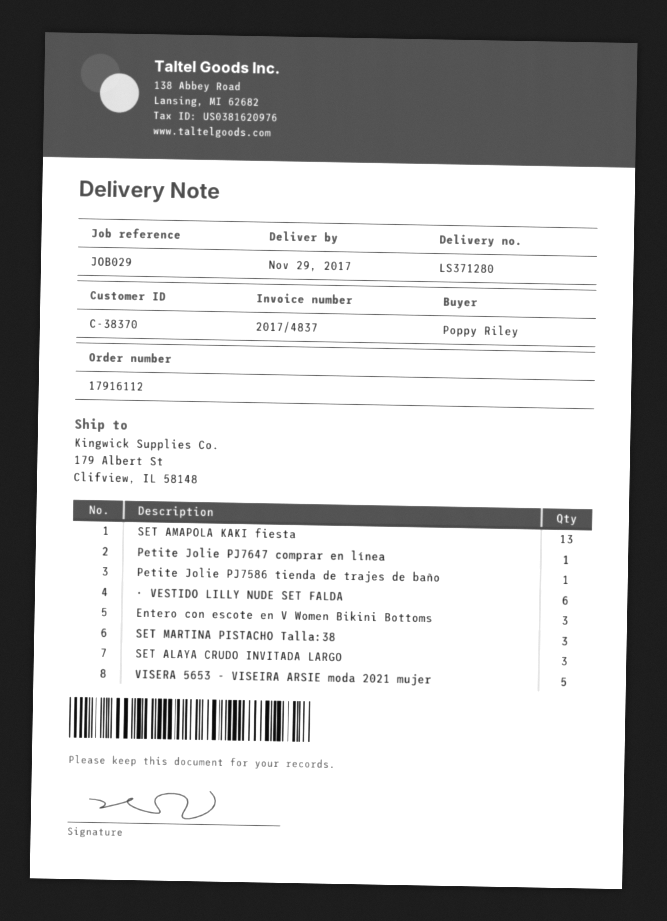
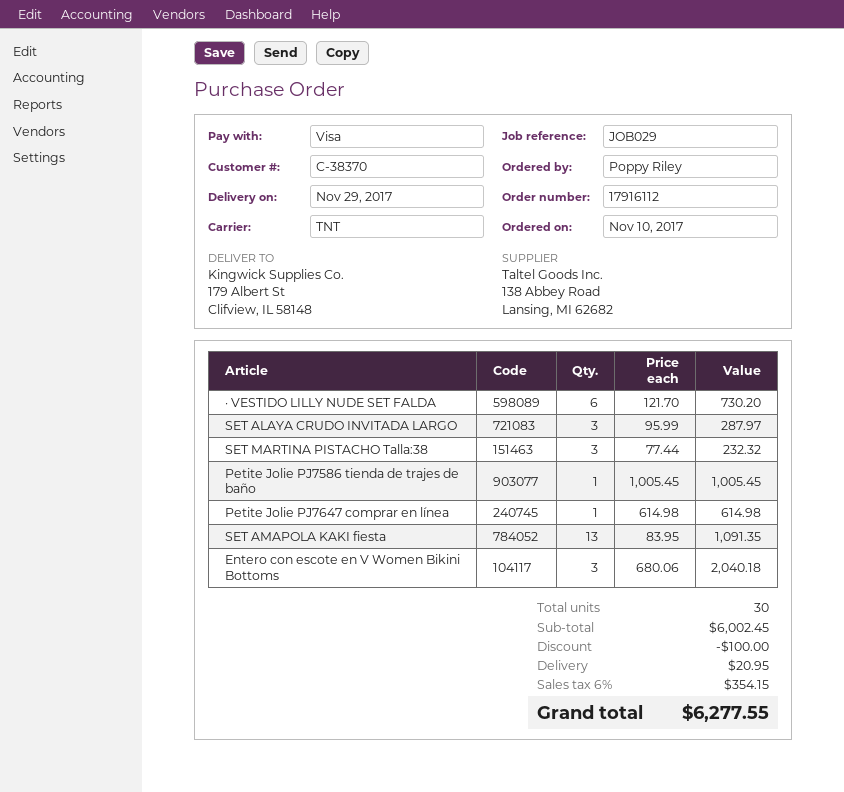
VISERA 5653 - VISEIRA ARSIE moda 2021 mujer: 5 -> none

